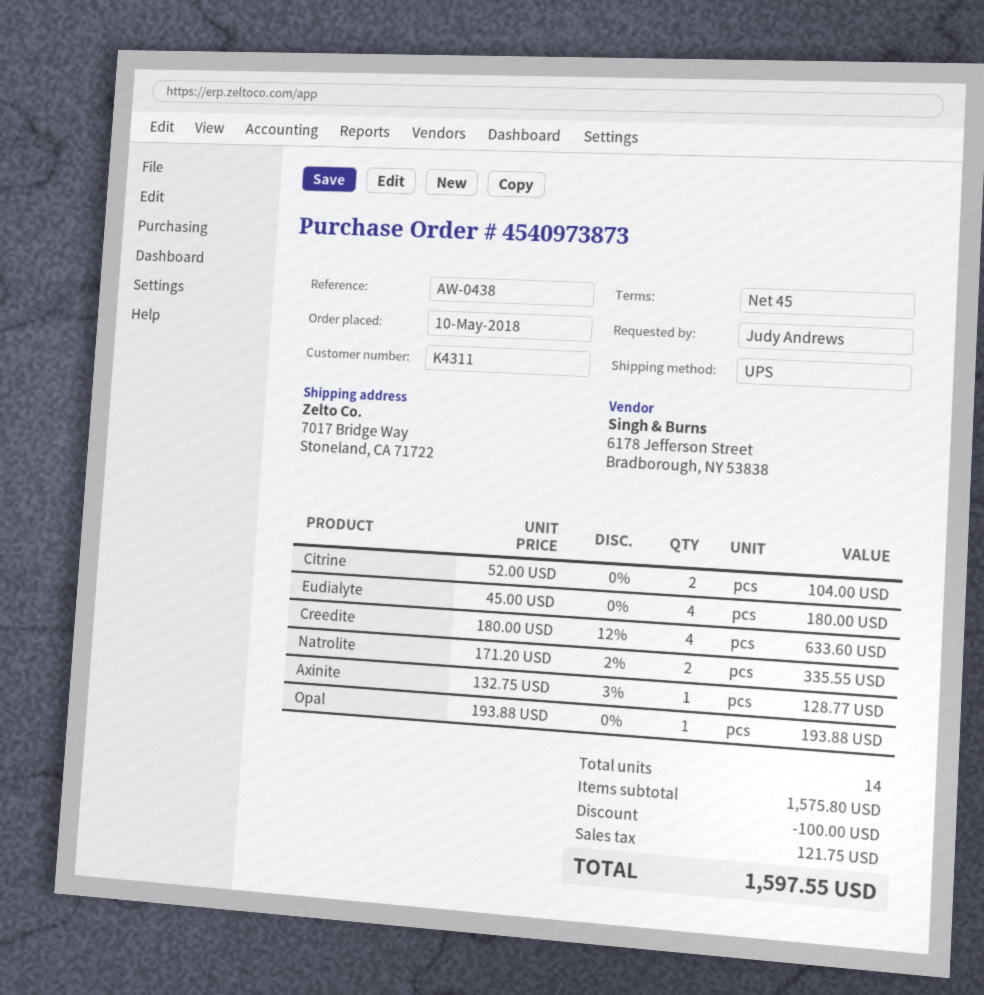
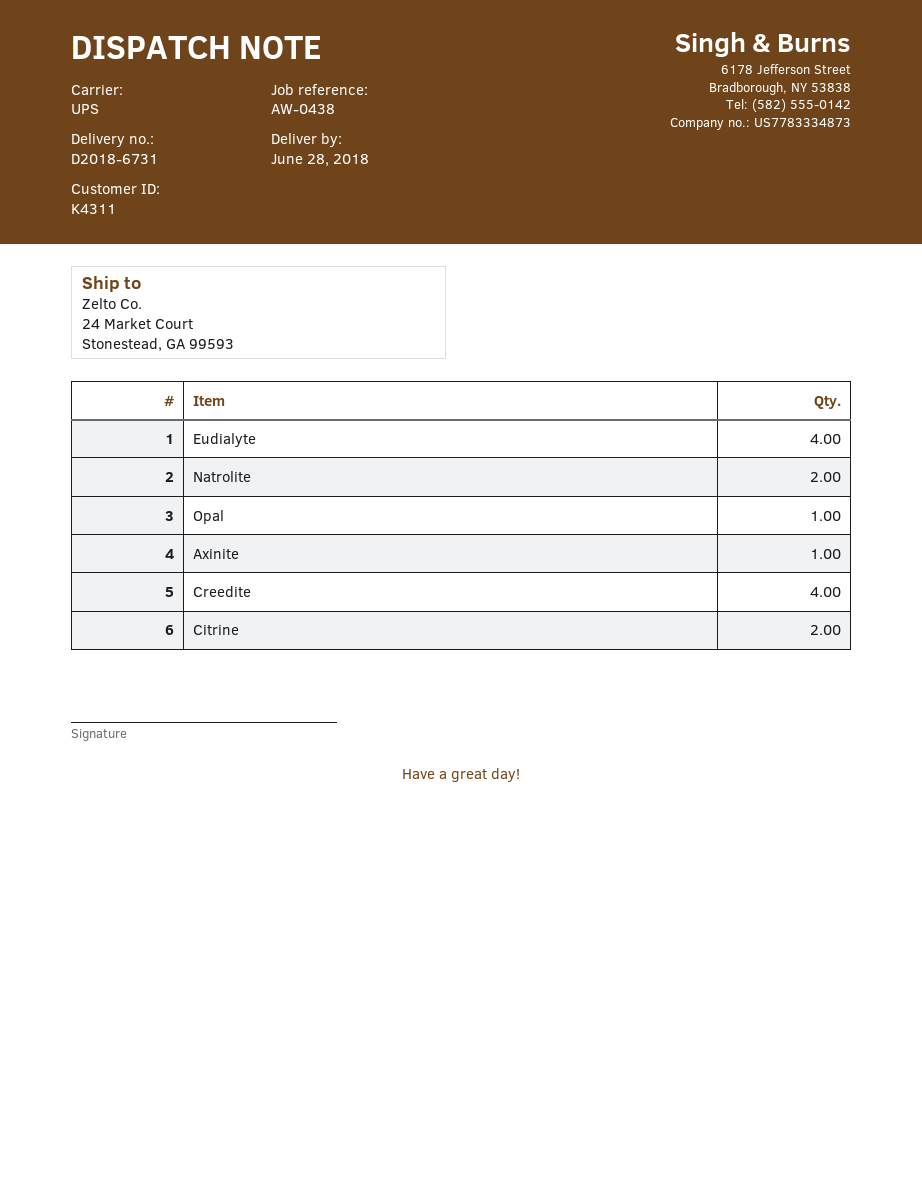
ship to: 7017 Bridge Way, Stoneland, CA 71722 -> 24 Market Court, Stonestead, GA 99593

